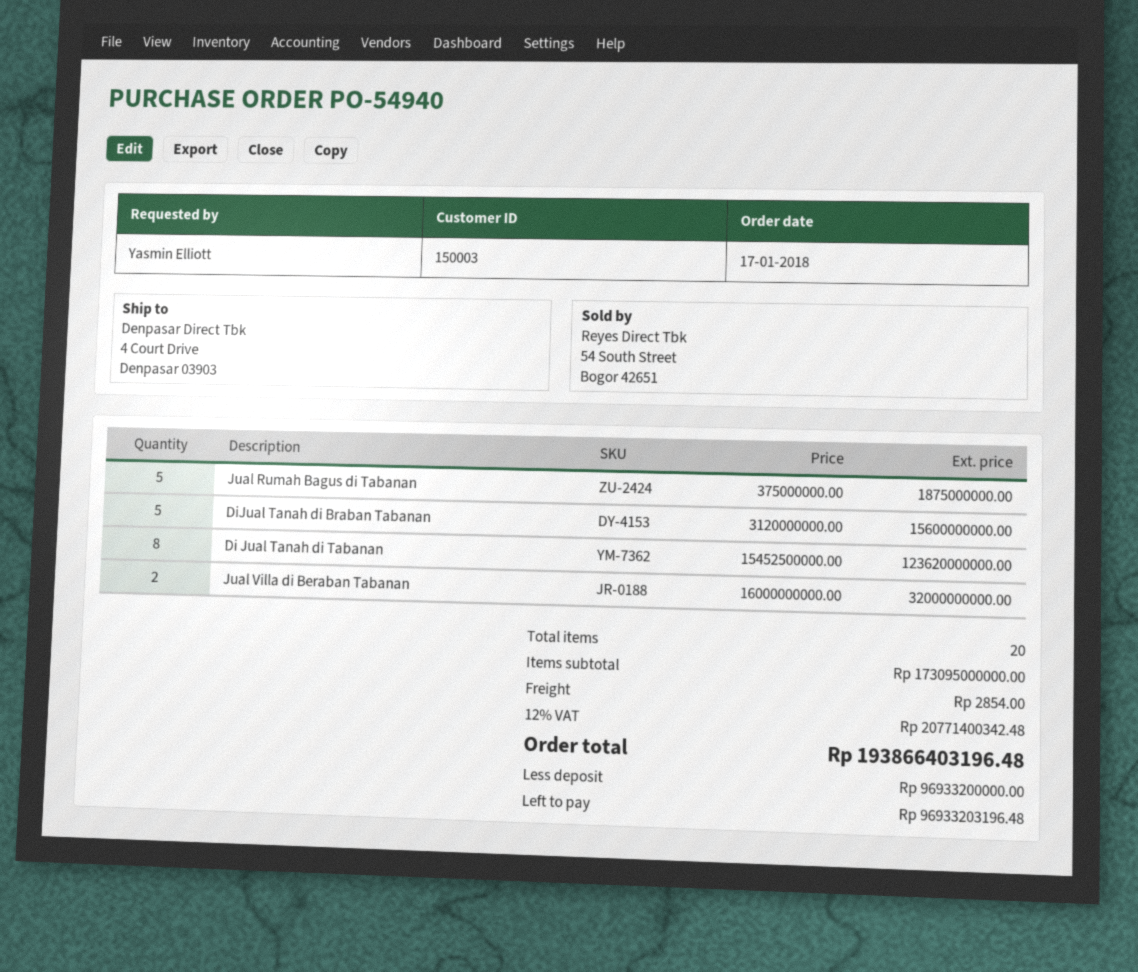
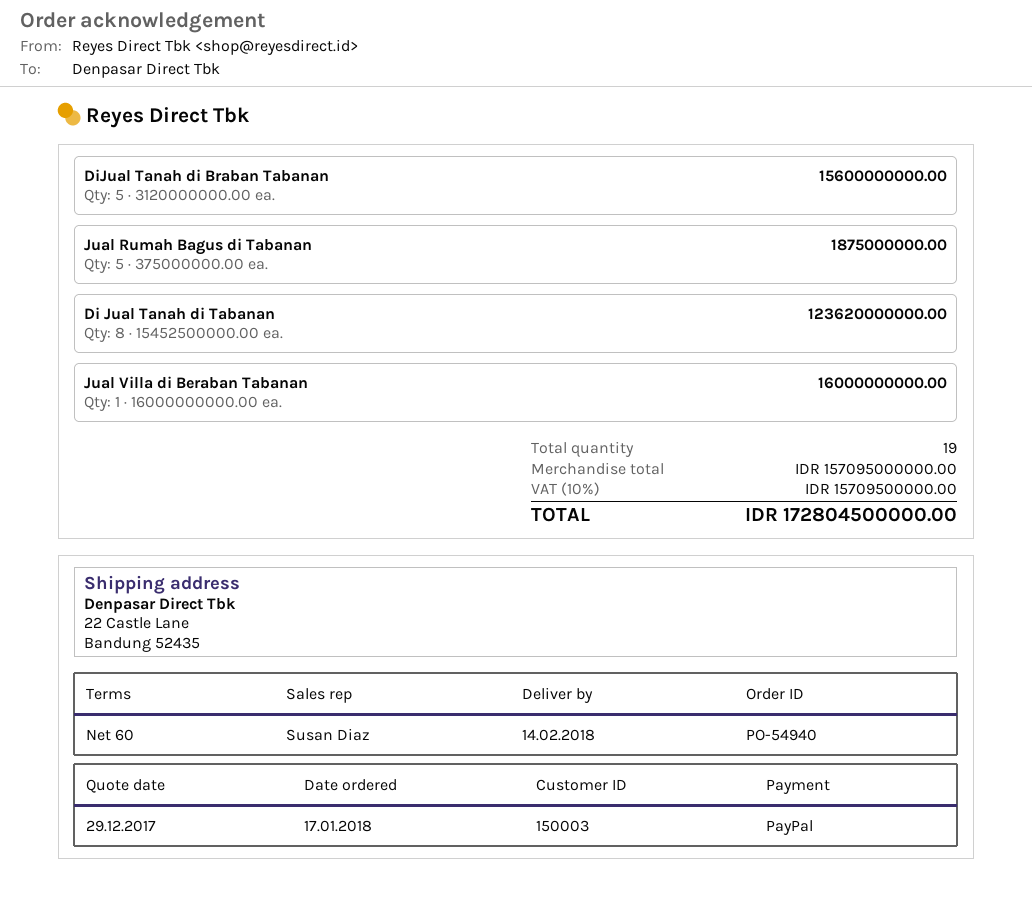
ship to: 4 Court Drive, Denpasar 03903 -> 22 Castle Lane, Bandung 52435
Jual Villa di Beraban Tabanan: 2 x 16000000000.00 = 32000000000.00 -> 1 x 16000000000.00 = 16000000000.00
total quantity: 20 -> 19
subtotal: 173095000000.00 -> 157095000000.00
shipping: 2854.00 -> none
tax: 12% = 20771400342.48 -> 10% = 15709500000.00
total: 193866403196.48 -> 172804500000.00

